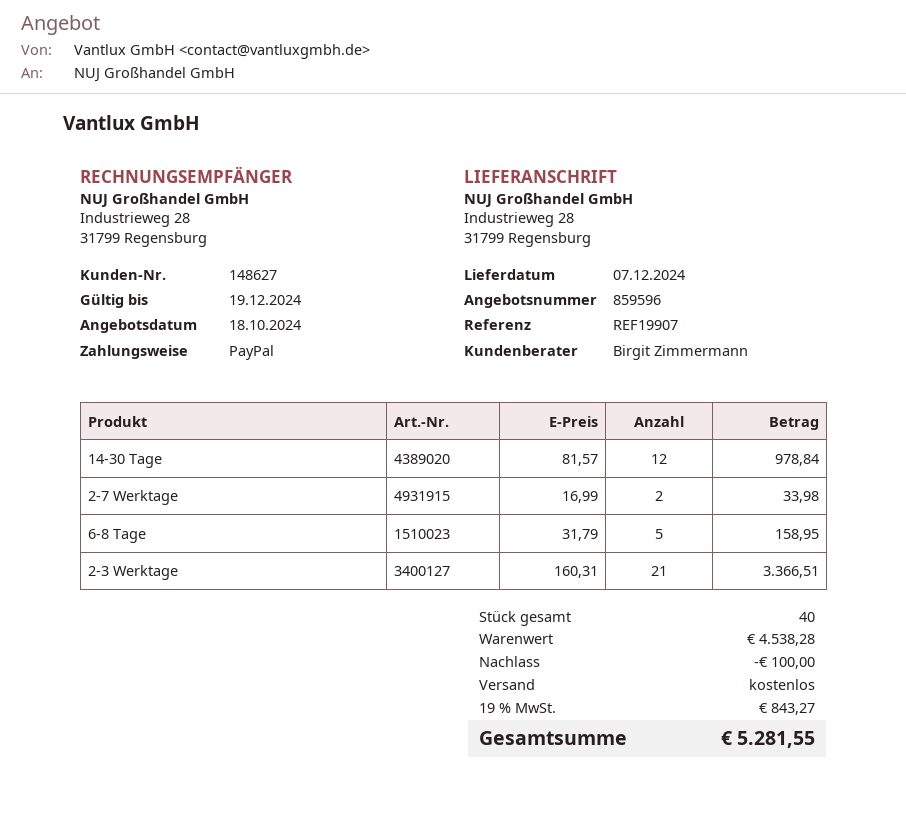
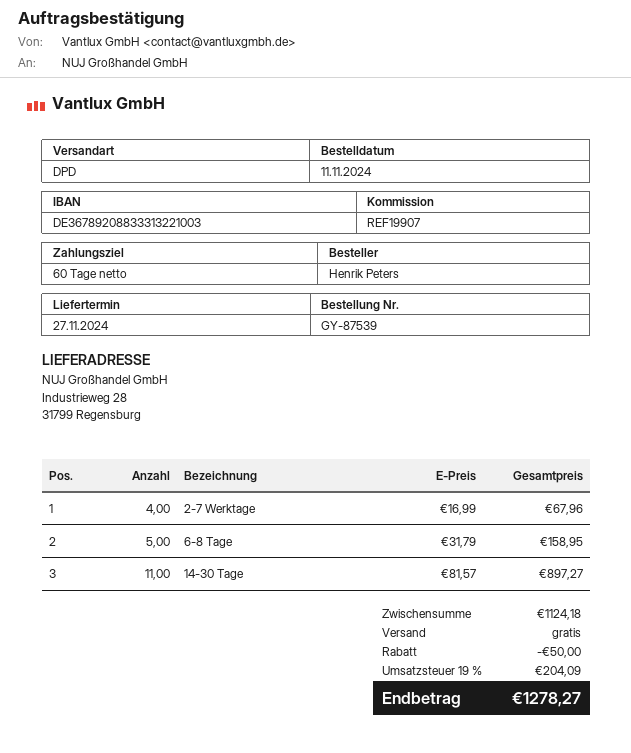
delivery date: 2024-12-07 -> 2024-11-27
14-30 Tage: 12 x 81.57 = 978.84 -> 11 x 81.57 = 897.27
2-7 Werktage: 2 x 16.99 = 33.98 -> 4 x 16.99 = 67.96
2-3 Werktage: 21 x 160.31 = 3366.51 -> none
subtotal: 4538.28 -> 1124.18
discount: 100.00 -> 50.00
tax: 19% = 843.27 -> 19% = 204.09
total: 5281.55 -> 1278.27

